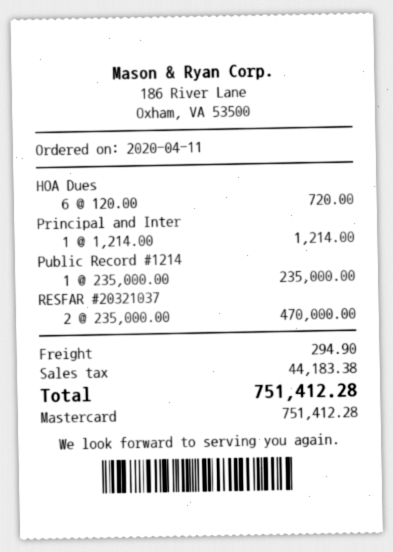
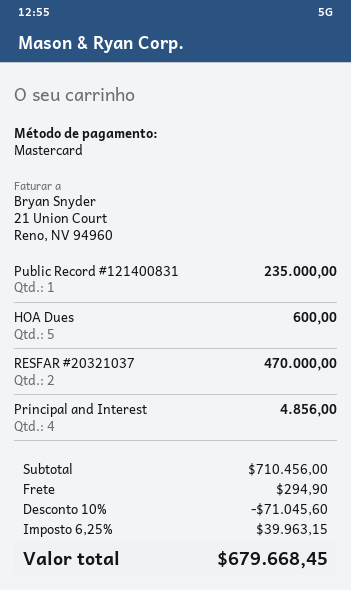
HOA Dues: 6 for 720.00 -> 5 for 600.00
Principal and Inter: 1 for 1214.00 -> 4 for 4856.00
discount: none -> 10% = 71045.60
tax: 44183.38 -> 39963.15
total: 751412.28 -> 679668.45

